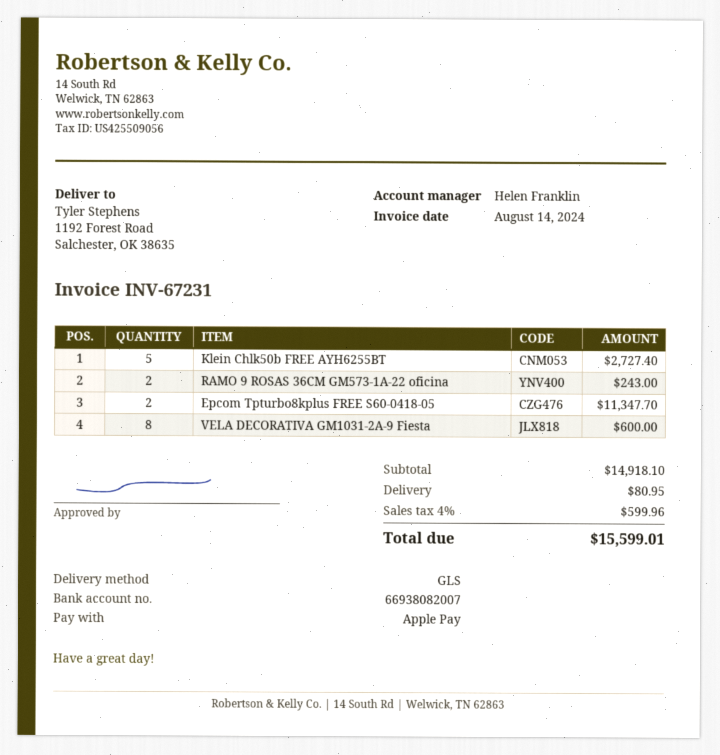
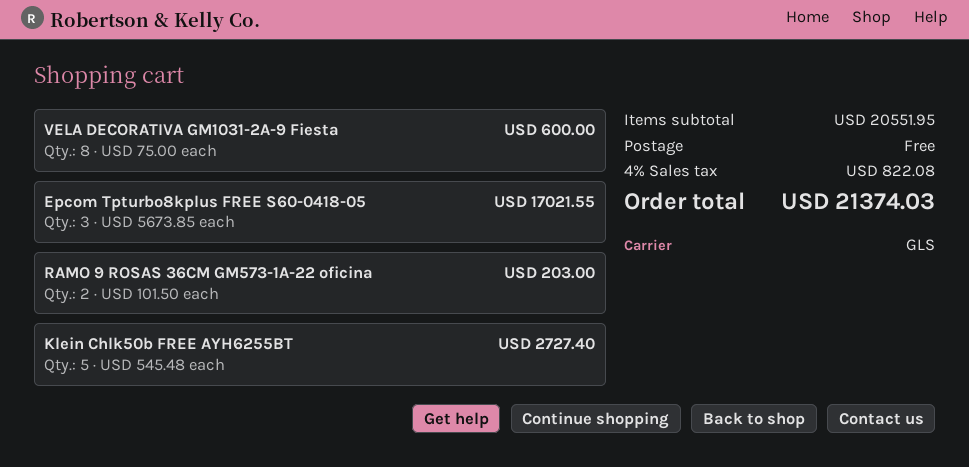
RAMO 9 ROSAS 36CM GM573-1A-22 oficina: 2 for 243.00 -> 2 for 203.00
Epcom Tpturbo8kplus FREE S60-0418-05: 2 for 11347.70 -> 3 for 17021.55
subtotal: 14918.10 -> 20551.95
shipping: 80.95 -> 0.00
tax: 4% = 599.96 -> 4% = 822.08
total: 15599.01 -> 21374.03

